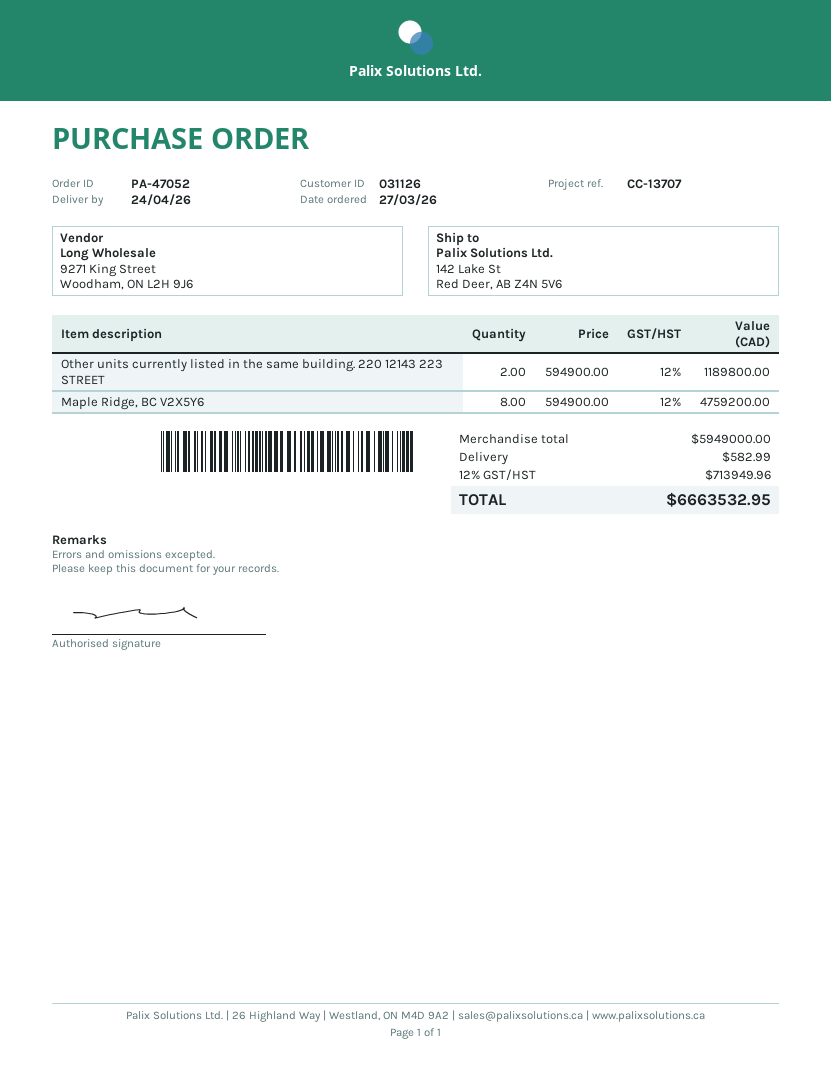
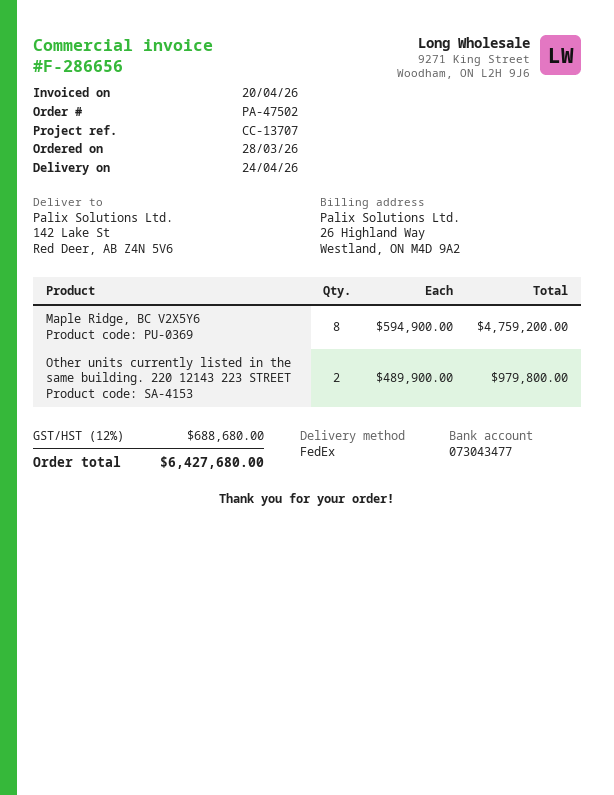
order number: PA-47052 -> PA-47502
order date: 2026-03-27 -> 2026-03-28
Other units currently listed in the same building. 220 12143 223 STREET: 2 x 594900.00 = 1189800.00 -> 2 x 489900.00 = 979800.00
shipping: 582.99 -> none
tax: 12% = 713949.96 -> 12% = 688680.00
total: 6663532.95 -> 6427680.00

